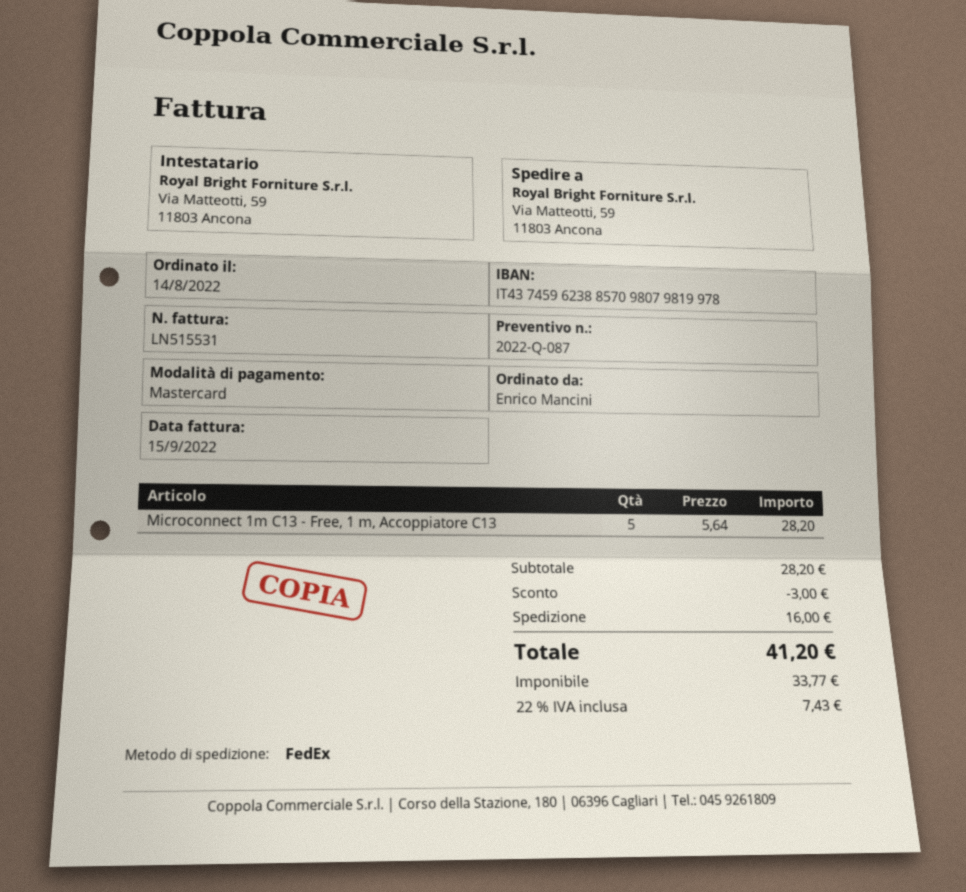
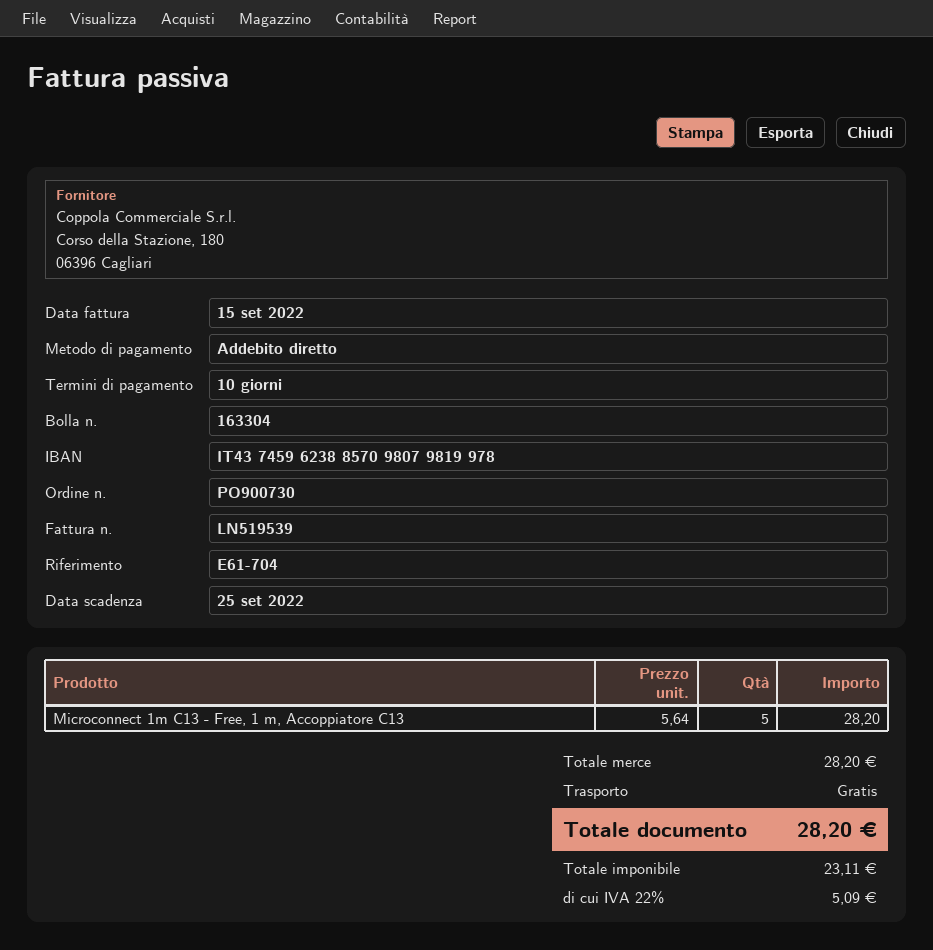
invoice number: LN515531 -> LN519539
payment method: Mastercard -> direct debit
discount: 3.00 -> none
shipping: 16.00 -> 0.00
net: 33.77 -> 23.11
tax: 22% = 7.43 -> 22% = 5.09
total: 41.20 -> 28.20

